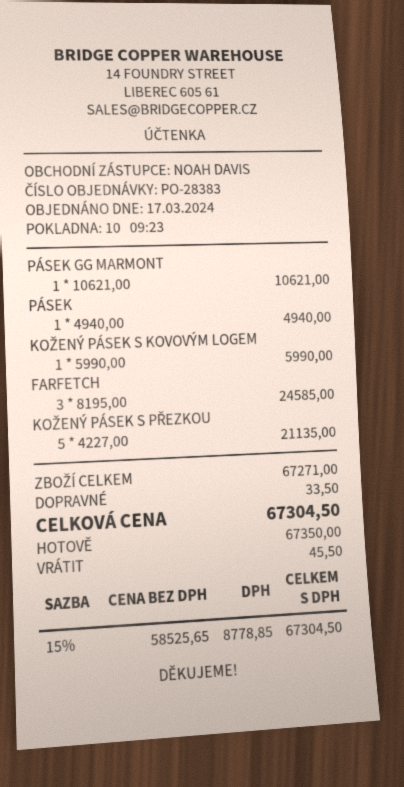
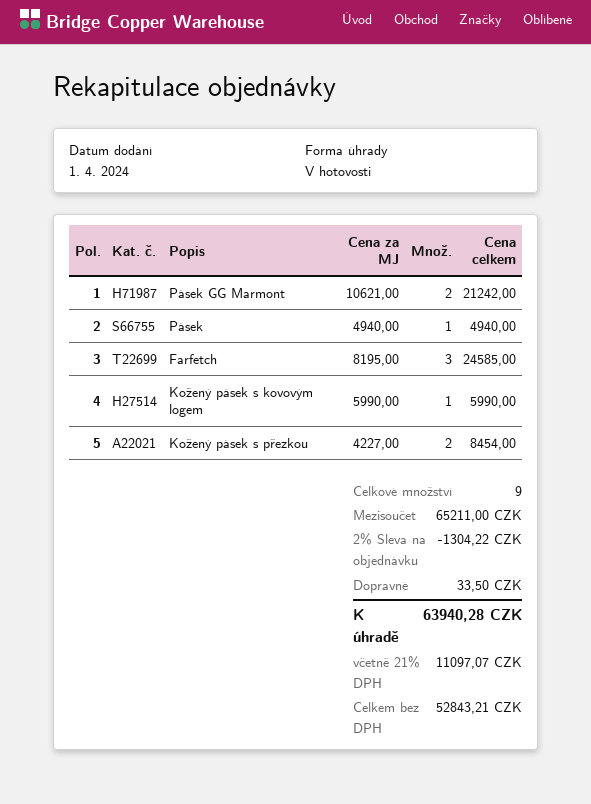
PÁSEK GG MARMONT: 1 x 10621.00 = 10621.00 -> 2 x 10621.00 = 21242.00
KOŽENÝ PÁSEK S PŘEZKOU: 5 x 4227.00 = 21135.00 -> 2 x 4227.00 = 8454.00
subtotal: 67271.00 -> 65211.00
discount: none -> 2% = 1304.22
net: 58525.65 -> 52843.21
tax: 15% = 8778.85 -> 21% = 11097.07
total: 67304.50 -> 63940.28

